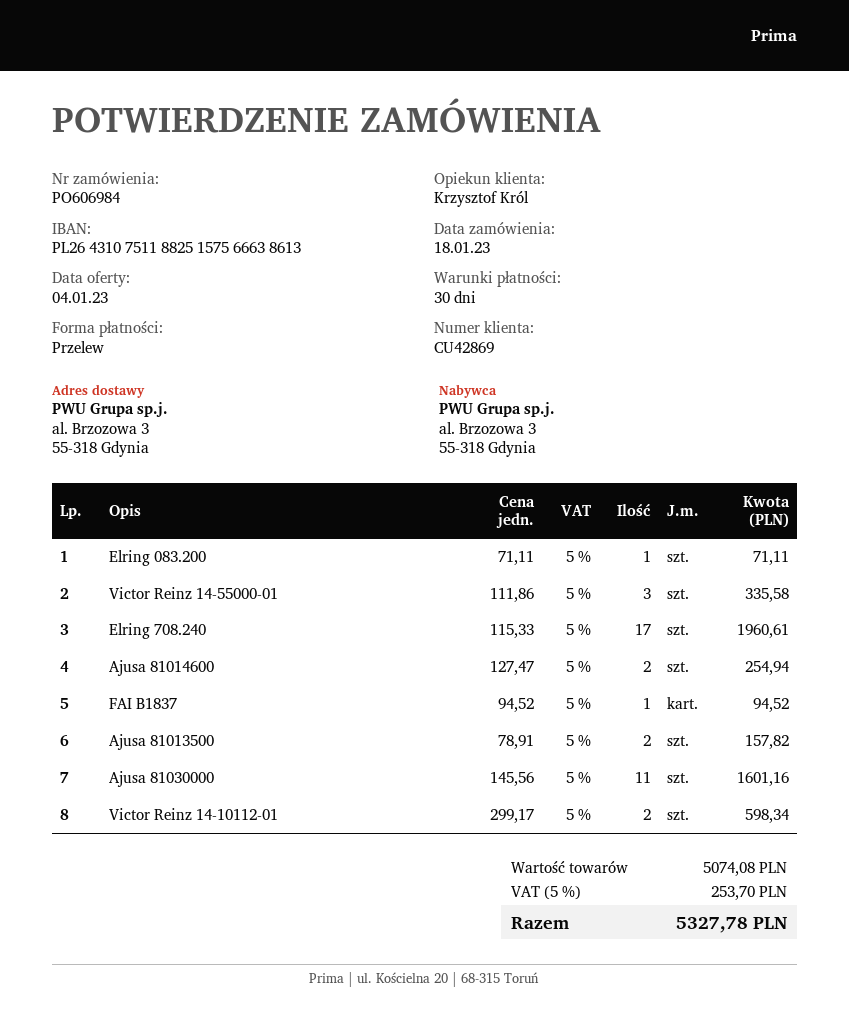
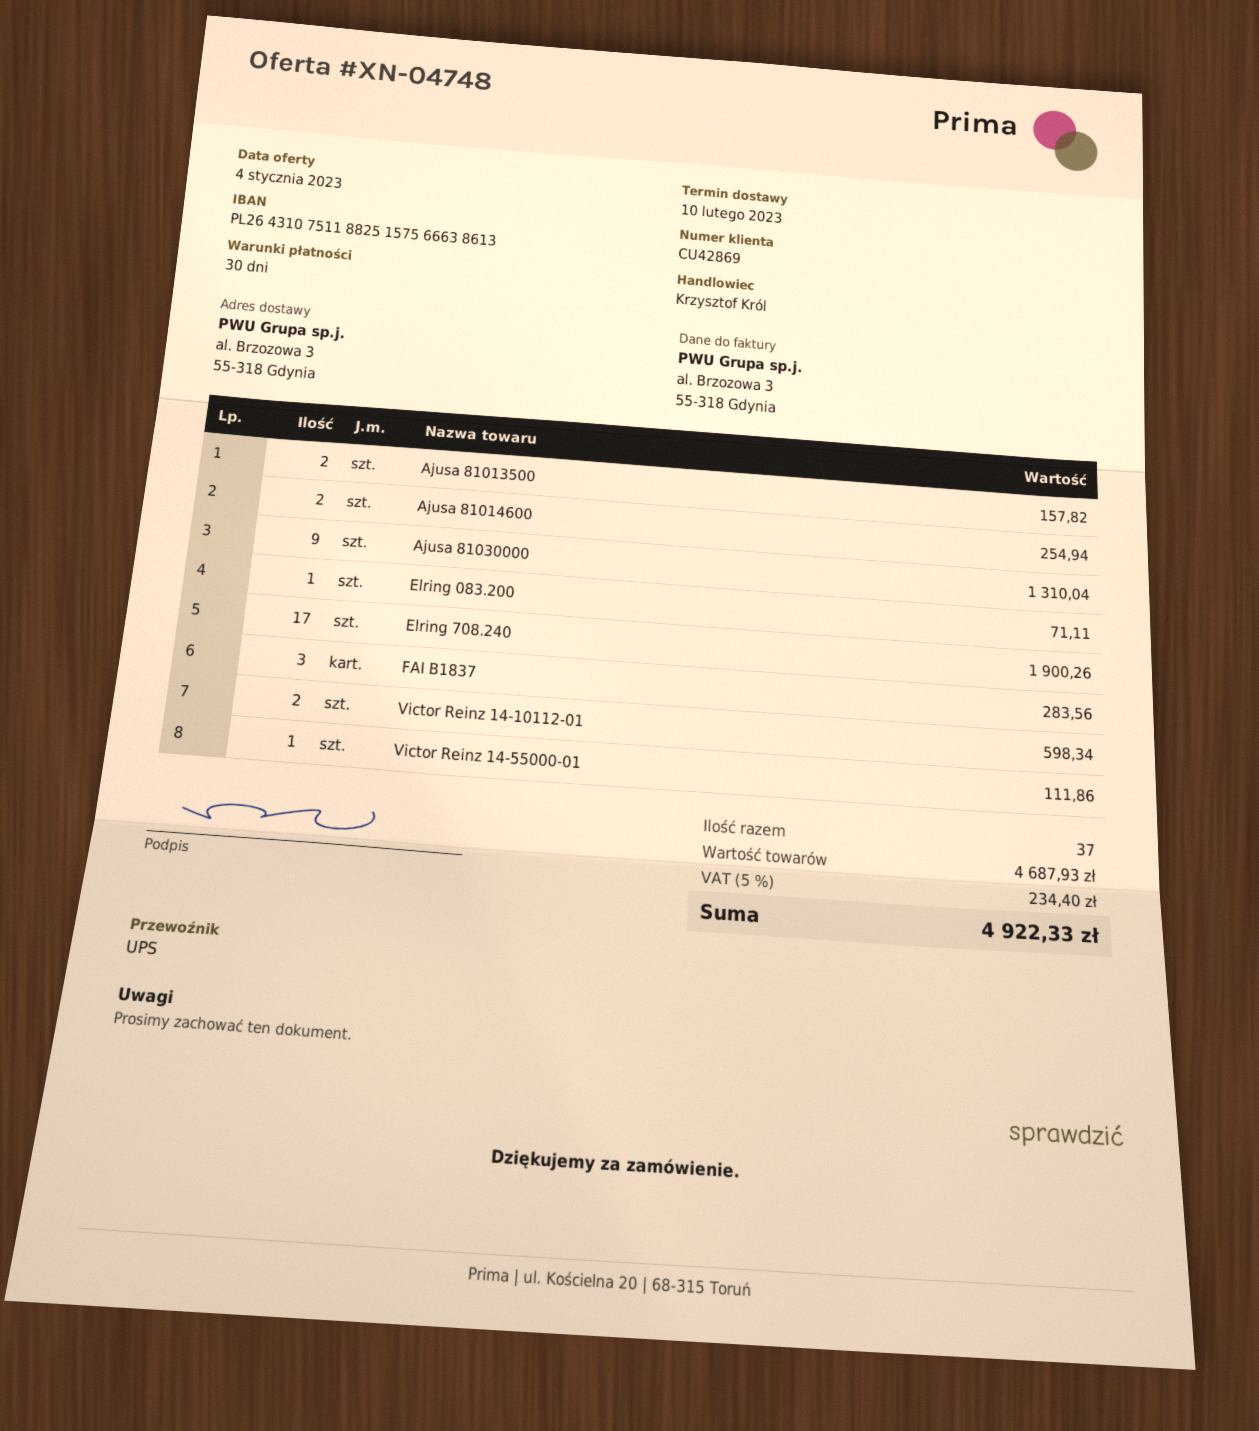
Victor Reinz 14-55000-01: 3 for 335.58 -> 1 for 111.86
Elring 708.240: 17 for 1960.61 -> 17 for 1900.26
FAI B1837: 1 for 94.52 -> 3 for 283.56
Ajusa 81030000: 11 for 1601.16 -> 9 for 1310.04
subtotal: 5074.08 -> 4687.93
tax: 5% = 253.70 -> 5% = 234.40
total: 5327.78 -> 4922.33

